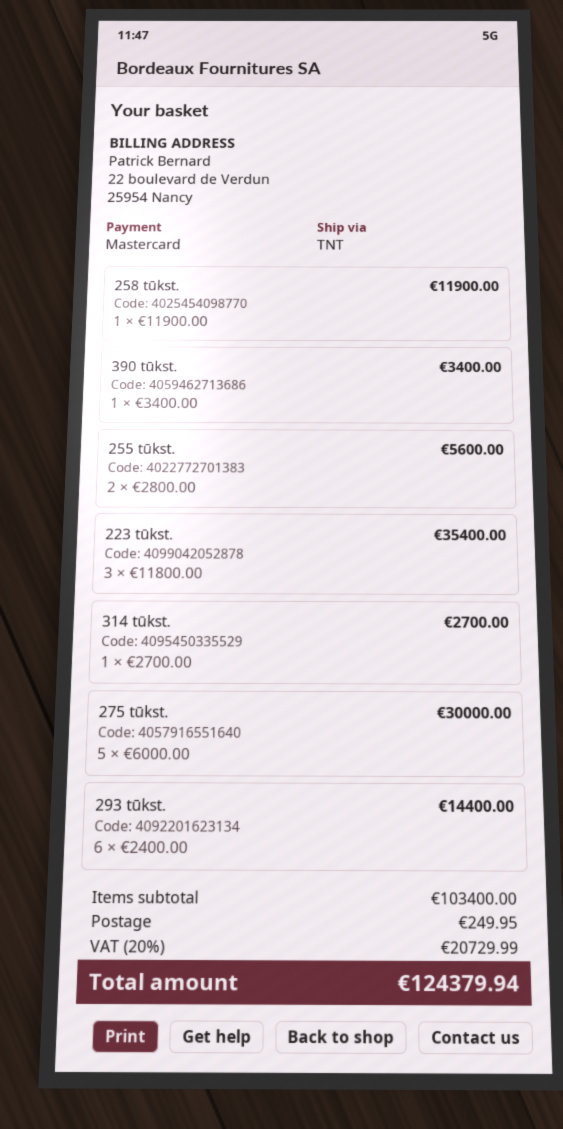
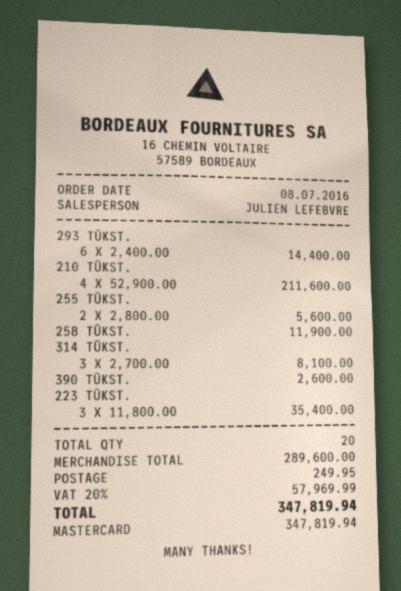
390 tūkst.: 1 x 3400.00 = 3400.00 -> 1 x 2600.00 = 2600.00
314 tūkst.: 1 x 2700.00 = 2700.00 -> 3 x 2700.00 = 8100.00
275 tūkst.: 5 x 6000.00 = 30000.00 -> none
210 TŪKST.: none -> 4 x 52900.00 = 211600.00
subtotal: 103400.00 -> 289600.00
tax: 20% = 20729.99 -> 20% = 57969.99
total: 124379.94 -> 347819.94

